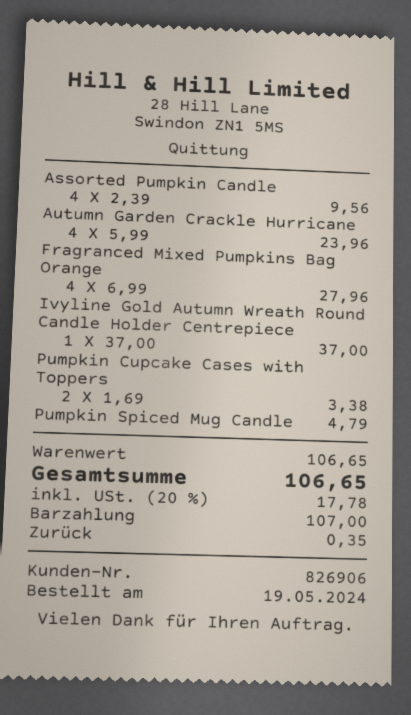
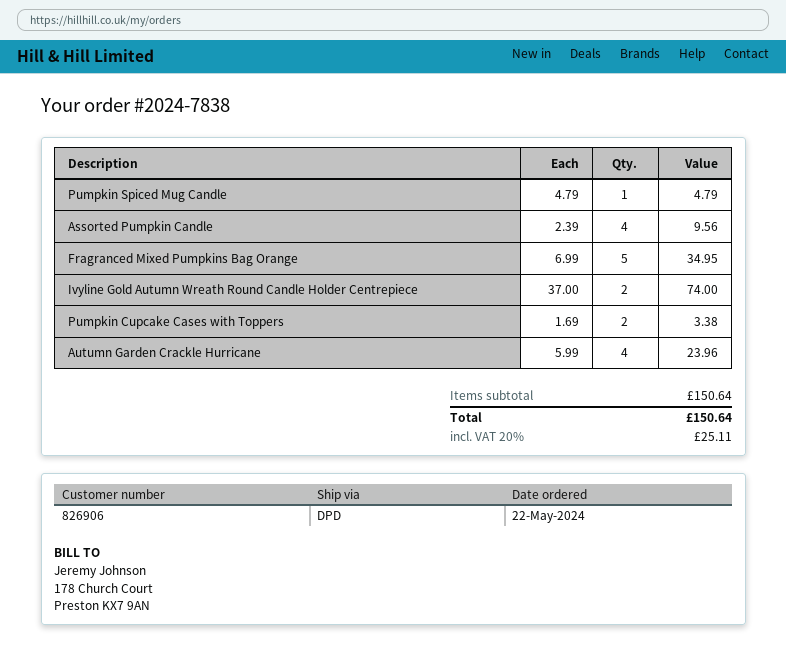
order date: 2024-05-19 -> 2024-05-22
Fragranced Mixed Pumpkins Bag Orange: 4 x 6.99 = 27.96 -> 5 x 6.99 = 34.95
Ivyline Gold Autumn Wreath Round Candle Holder Centrepiece: 1 x 37.00 = 37.00 -> 2 x 37.00 = 74.00
subtotal: 106.65 -> 150.64
tax: 20% = 17.78 -> 20% = 25.11
total: 106.65 -> 150.64

